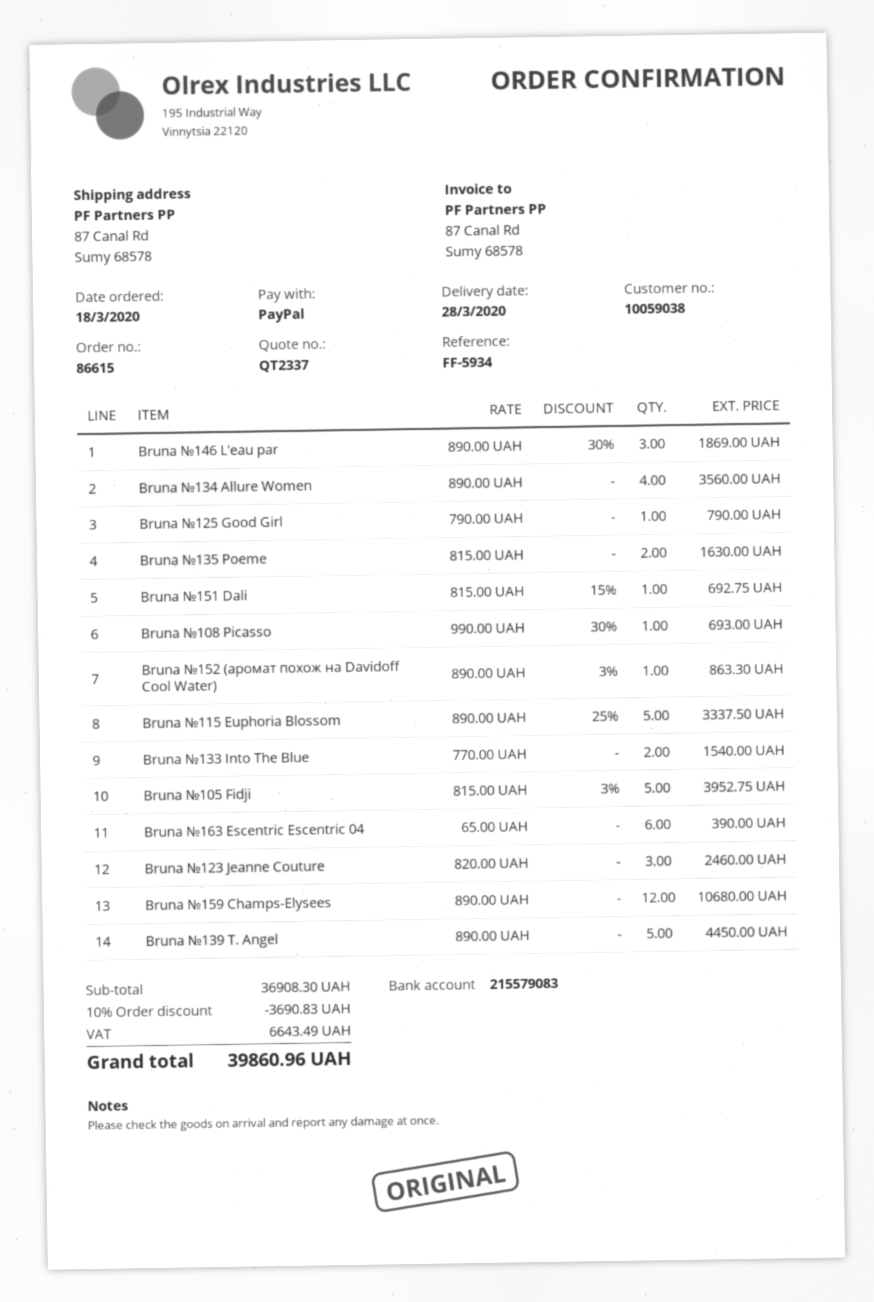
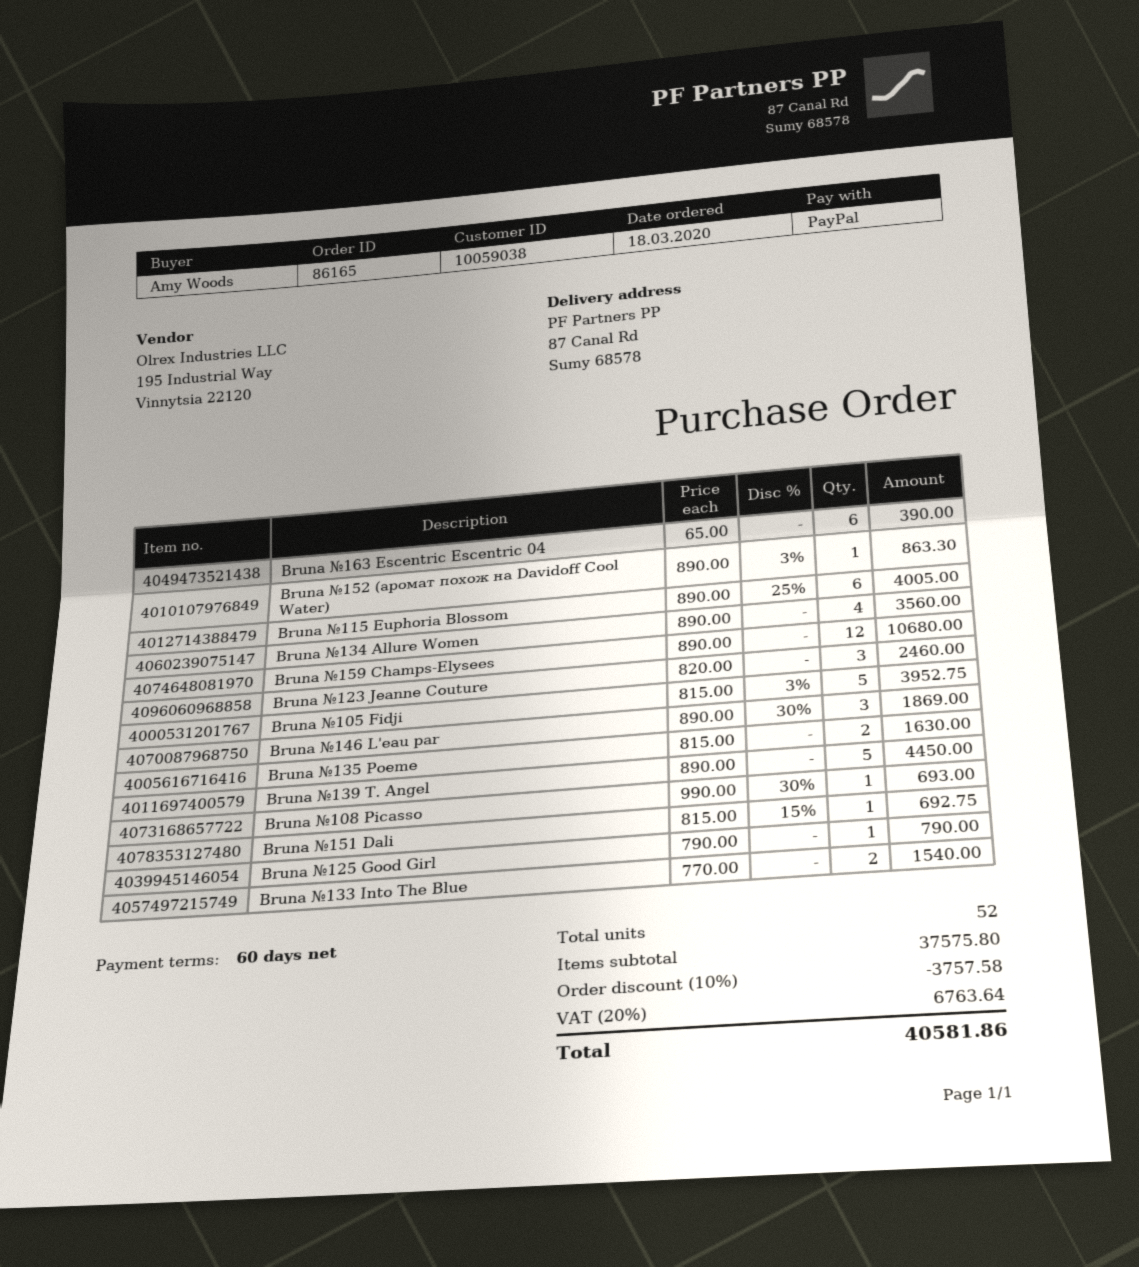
order number: 86615 -> 86165
Bruna №115 Euphoria Blossom: 5 x 890.00 - 25% = 3337.50 -> 6 x 890.00 - 25% = 4005.00
subtotal: 36908.30 -> 37575.80
discount: 10% = 3690.83 -> 10% = 3757.58
tax: 6643.49 -> 6763.64
total: 39860.96 -> 40581.86

